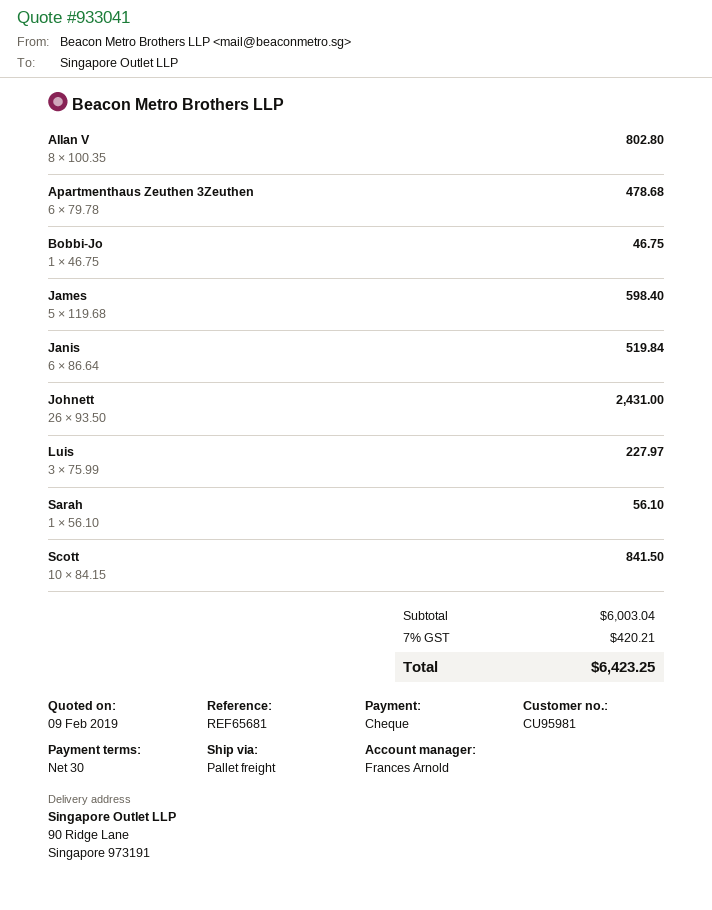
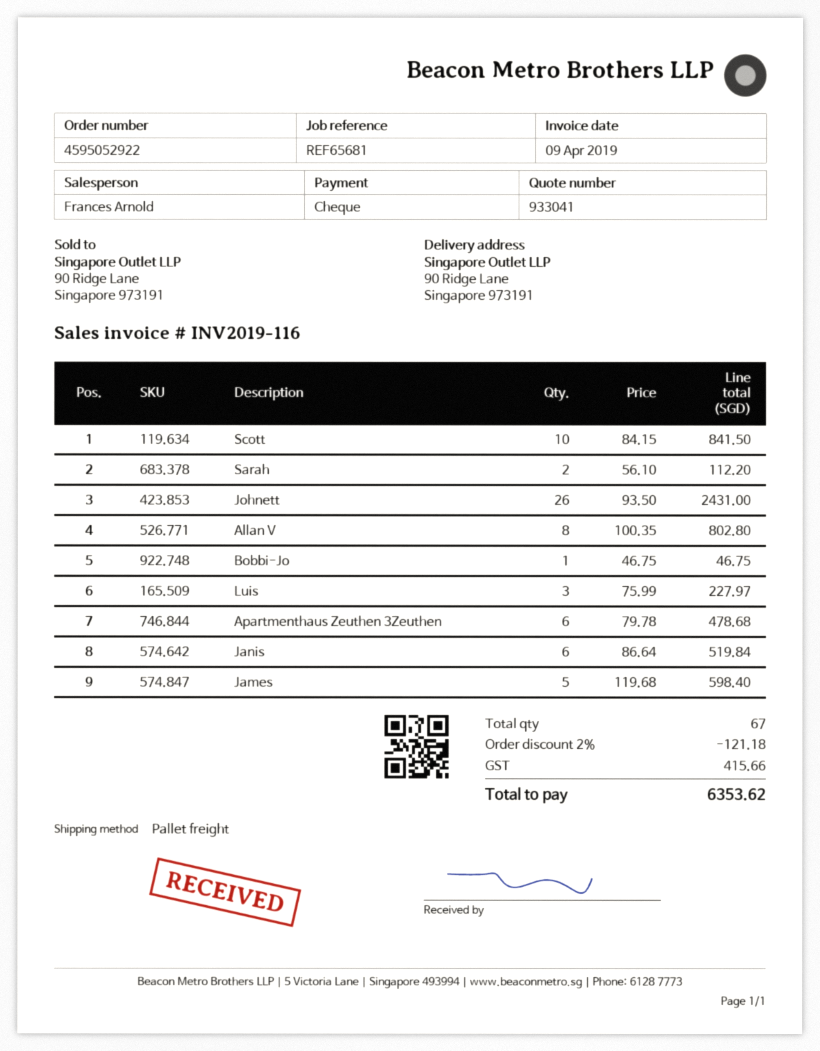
Sarah: 1 x 56.10 = 56.10 -> 2 x 56.10 = 112.20
discount: none -> 2% = 121.18
tax: 420.21 -> 415.66
total: 6423.25 -> 6353.62

